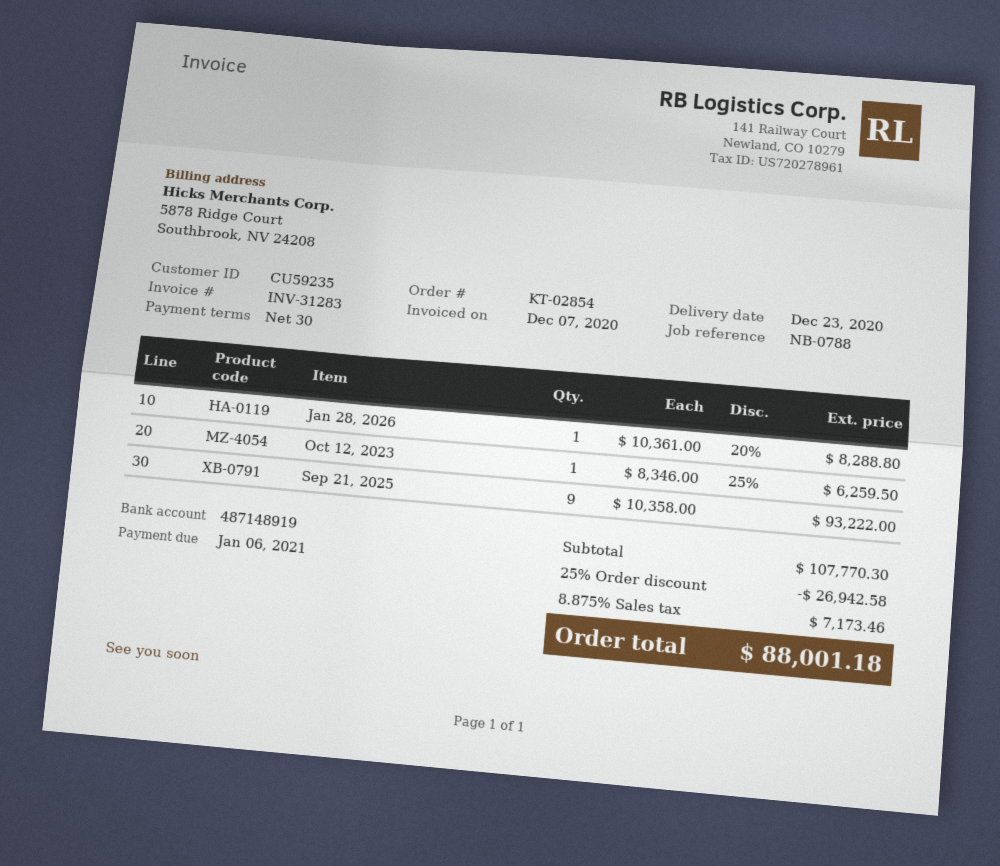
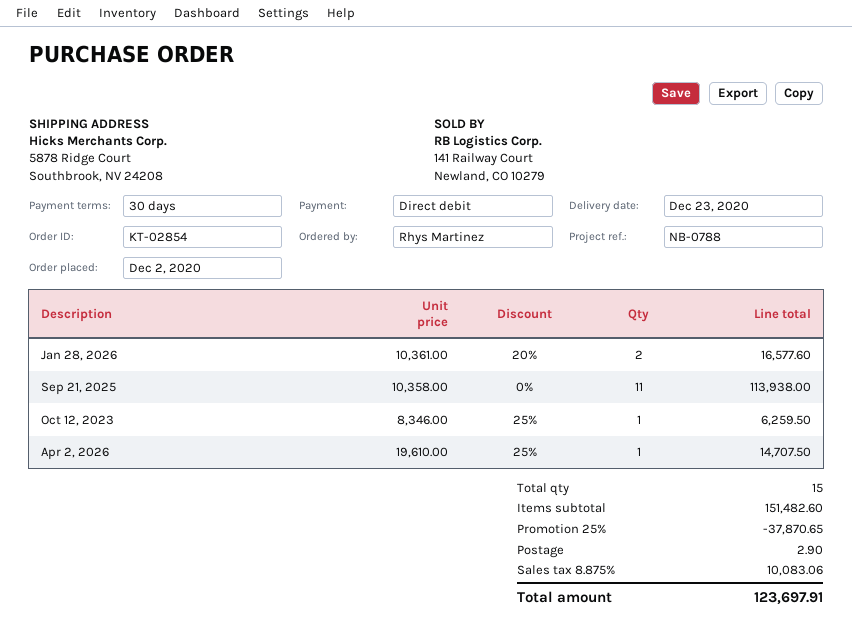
Jan 28, 2026: 1 x 10361.00 - 20% = 8288.80 -> 2 x 10361.00 - 20% = 16577.60
Sep 21, 2025: 9 x 10358.00 = 93222.00 -> 11 x 10358.00 = 113938.00
Apr 2, 2026: none -> 1 x 19610.00 - 25% = 14707.50
subtotal: 107770.30 -> 151482.60
discount: 25% = 26942.58 -> 25% = 37870.65
shipping: none -> 2.90
tax: 8.875% = 7173.46 -> 8.875% = 10083.06
total: 88001.18 -> 123697.91

